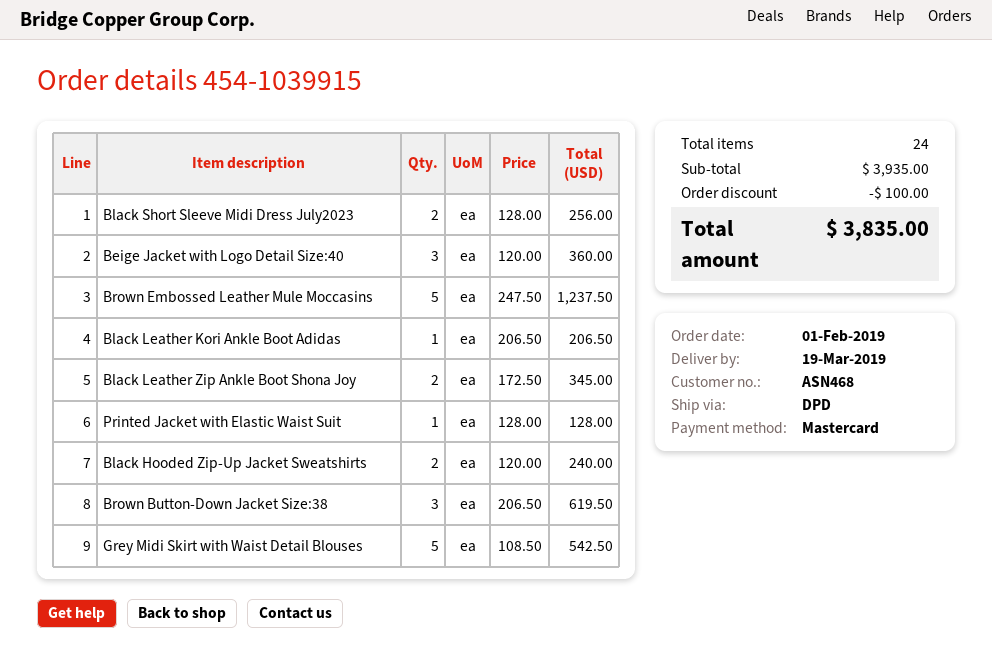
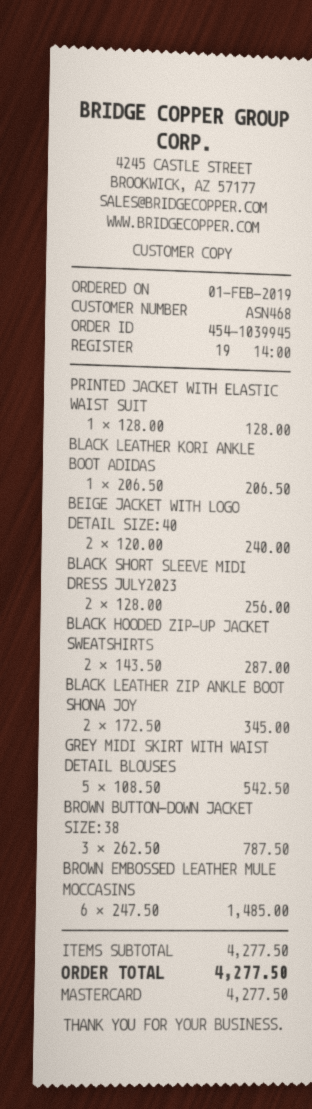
order number: 454-1039915 -> 454-1039945
Beige Jacket with Logo Detail Size:40: 3 x 120.00 = 360.00 -> 2 x 120.00 = 240.00
Brown Embossed Leather Mule Moccasins: 5 x 247.50 = 1237.50 -> 6 x 247.50 = 1485.00
Black Hooded Zip-Up Jacket Sweatshirts: 2 x 120.00 = 240.00 -> 2 x 143.50 = 287.00
Brown Button-Down Jacket Size:38: 3 x 206.50 = 619.50 -> 3 x 262.50 = 787.50
subtotal: 3935.00 -> 4277.50
discount: 100.00 -> none
total: 3835.00 -> 4277.50

